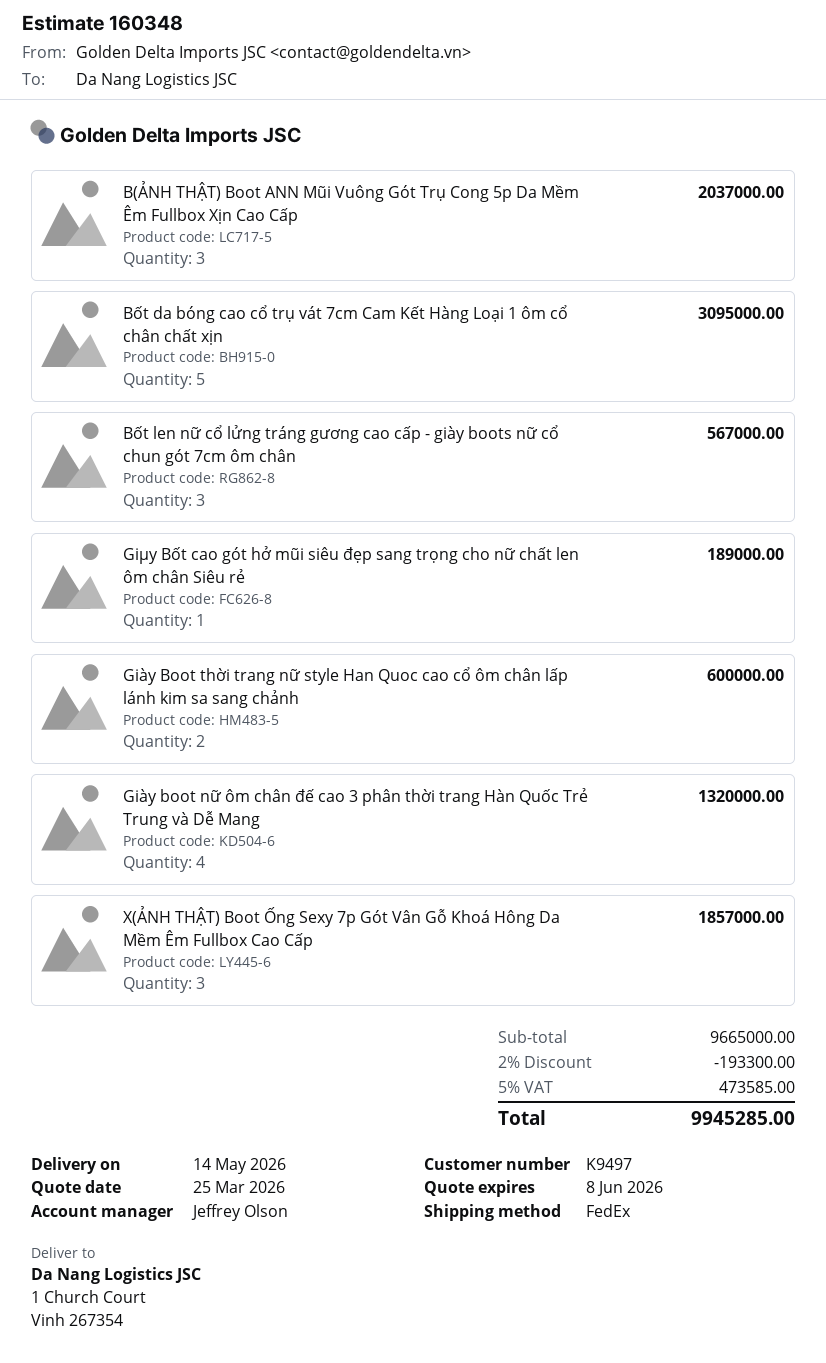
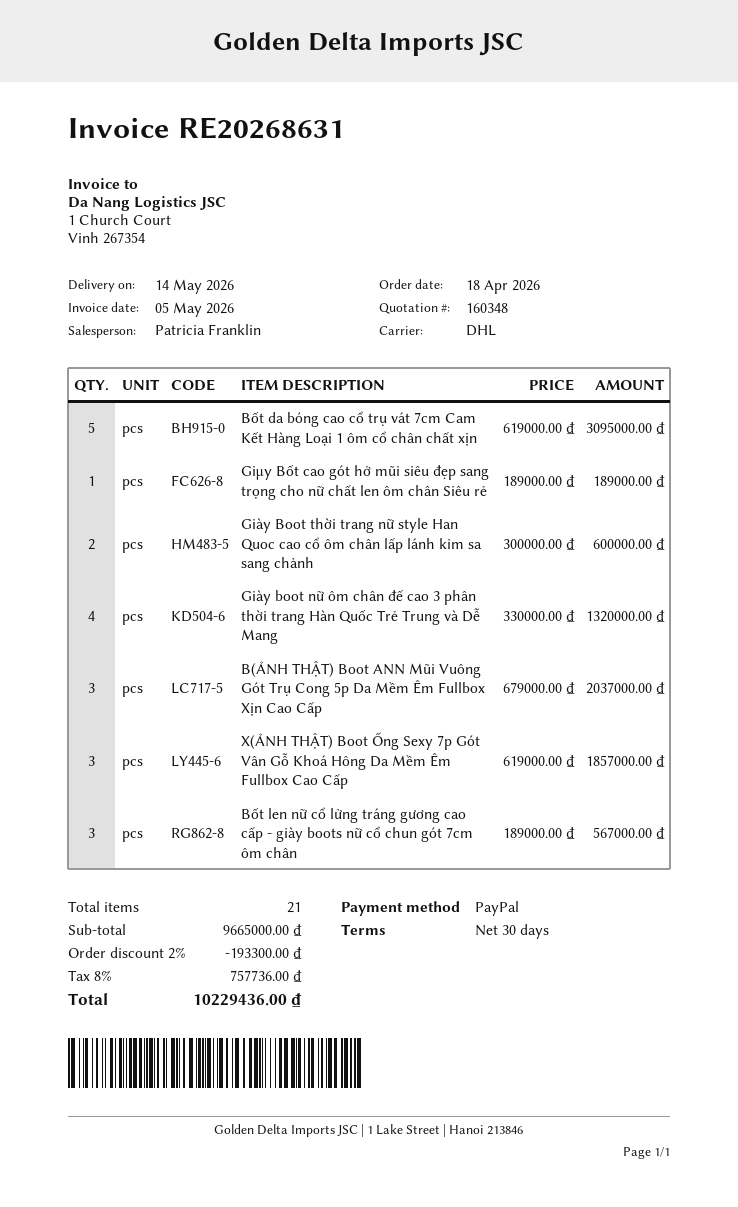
sales rep: Jeffrey Olson -> Patricia Franklin
shipping method: FedEx -> DHL
tax: 5% = 473585.00 -> 8% = 757736.00
total: 9945285.00 -> 10229436.00

